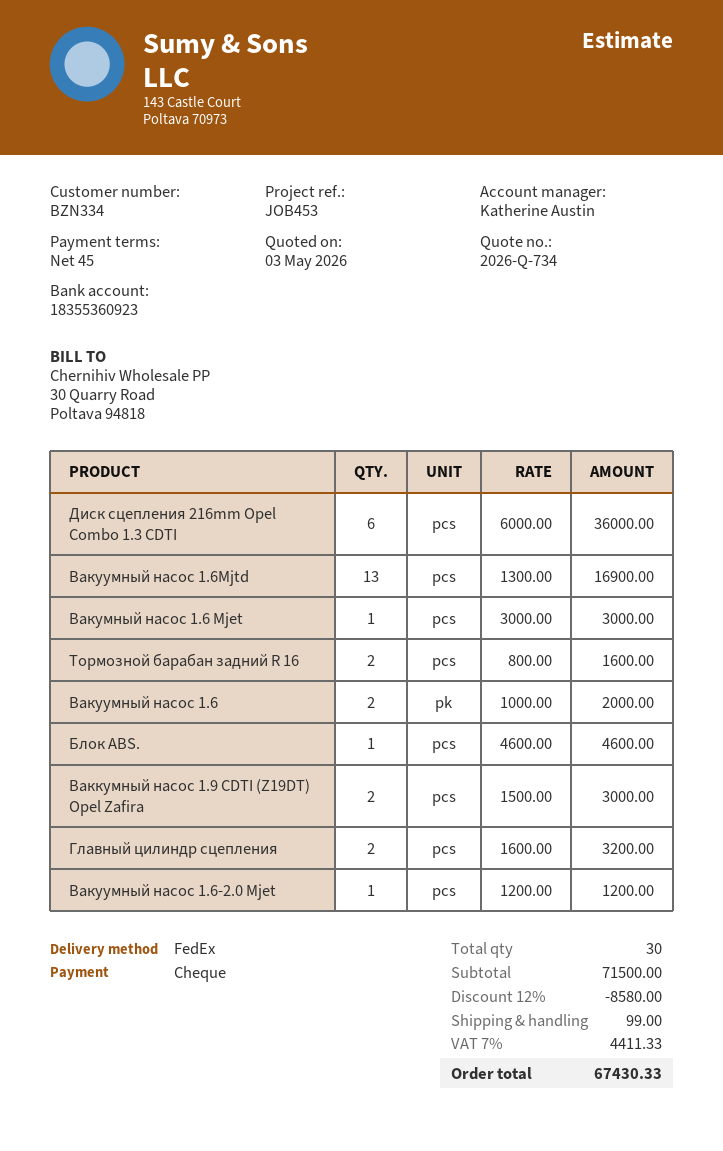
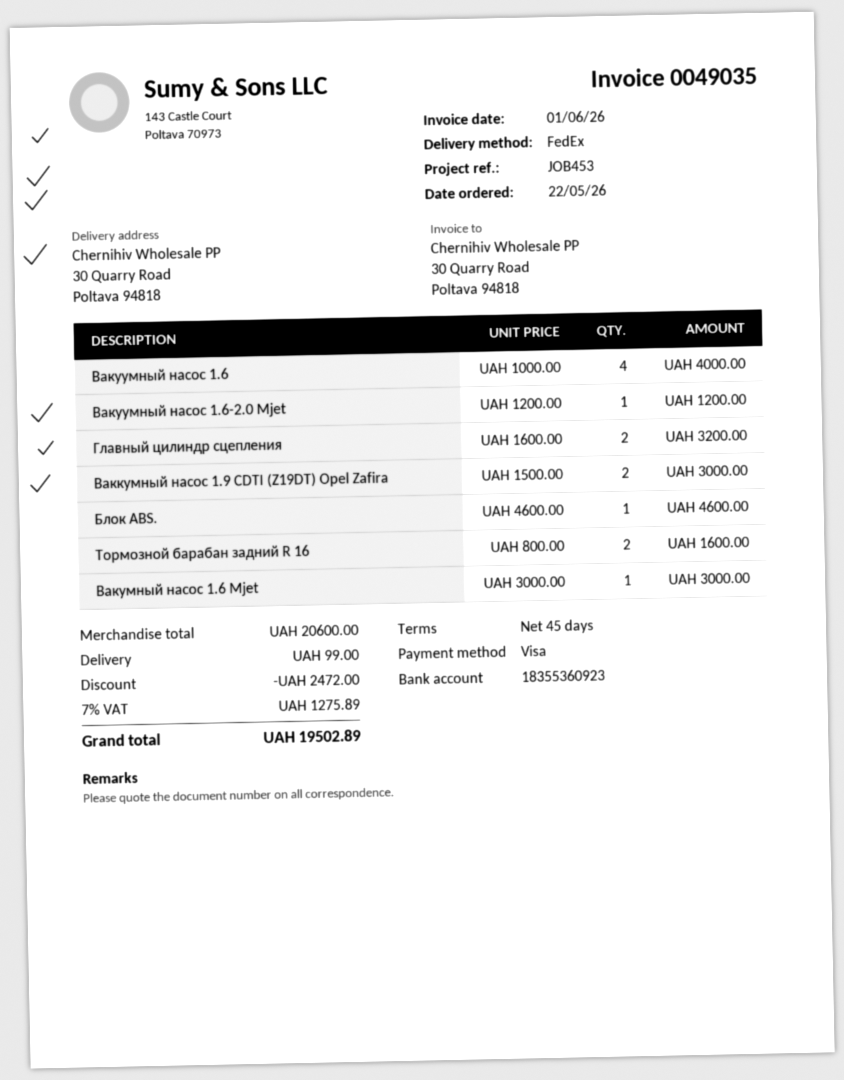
payment method: cheque -> Visa
Диск сцепления 216mm Opel Combo 1.3 CDTI: 6 x 6000.00 = 36000.00 -> none
Вакуумный насос 1.6Mjtd: 13 x 1300.00 = 16900.00 -> none
Вакуумный насос 1.6: 2 x 1000.00 = 2000.00 -> 4 x 1000.00 = 4000.00
subtotal: 71500.00 -> 20600.00
discount: 8580.00 -> 2472.00
tax: 7% = 4411.33 -> 7% = 1275.89
total: 67430.33 -> 19502.89

